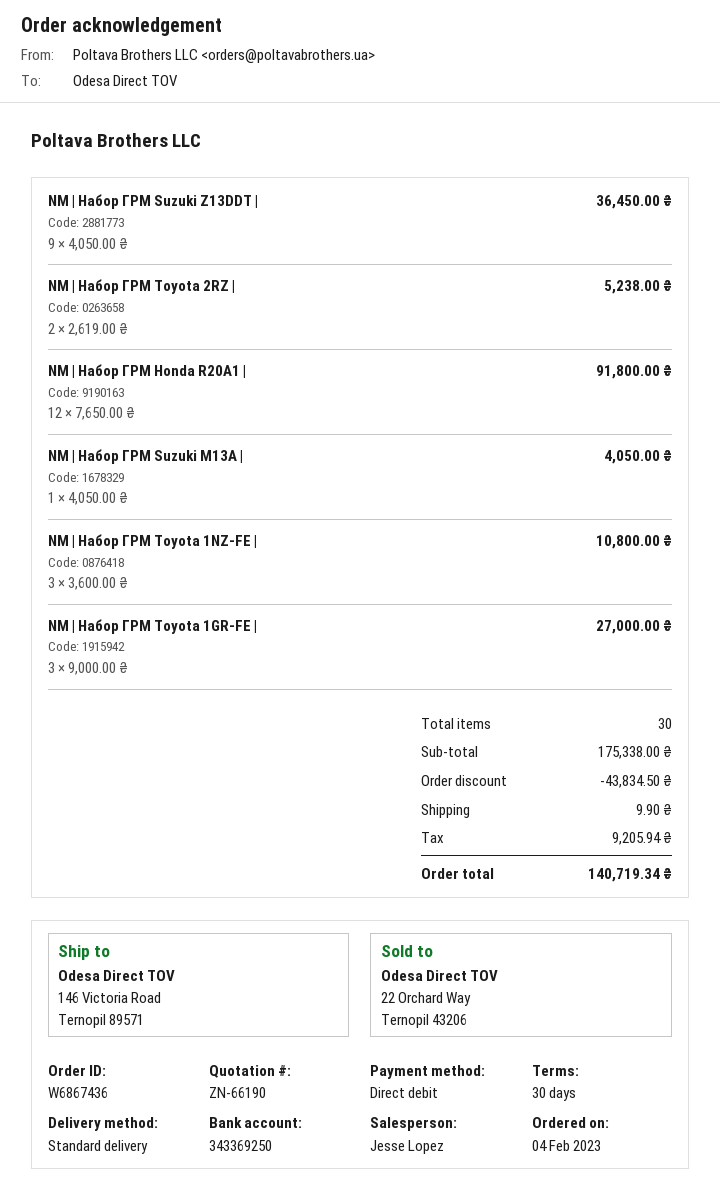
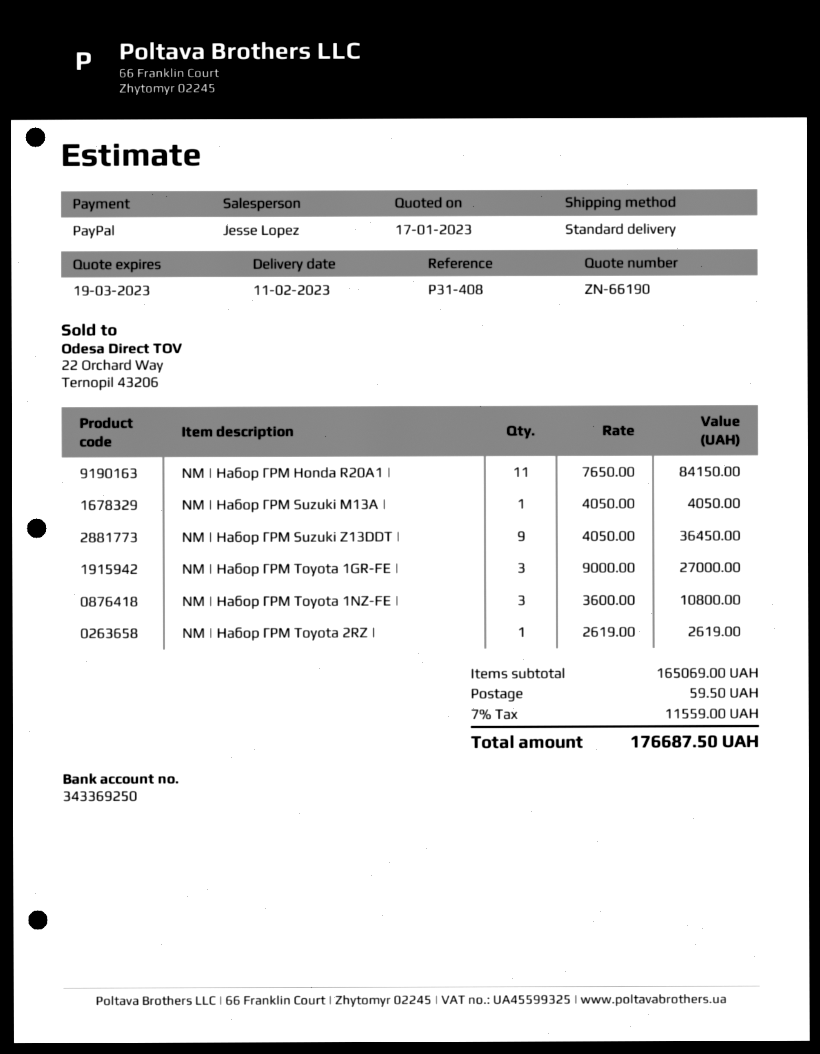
payment method: direct debit -> PayPal
NM | Набор ГРМ Toyota 2RZ |: 2 x 2619.00 = 5238.00 -> 1 x 2619.00 = 2619.00
NM | Набор ГРМ Honda R20A1 |: 12 x 7650.00 = 91800.00 -> 11 x 7650.00 = 84150.00
subtotal: 175338.00 -> 165069.00
discount: 43834.50 -> none
shipping: 9.90 -> 59.50
tax: 9205.94 -> 11559.00
total: 140719.34 -> 176687.50

